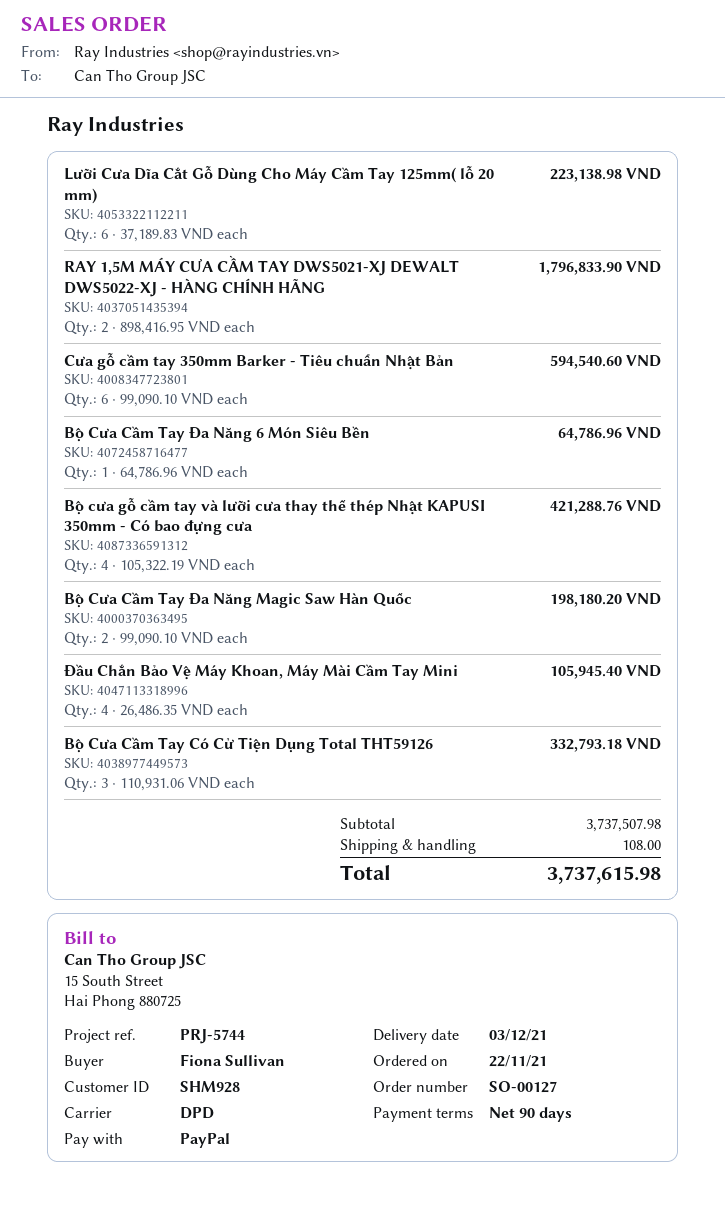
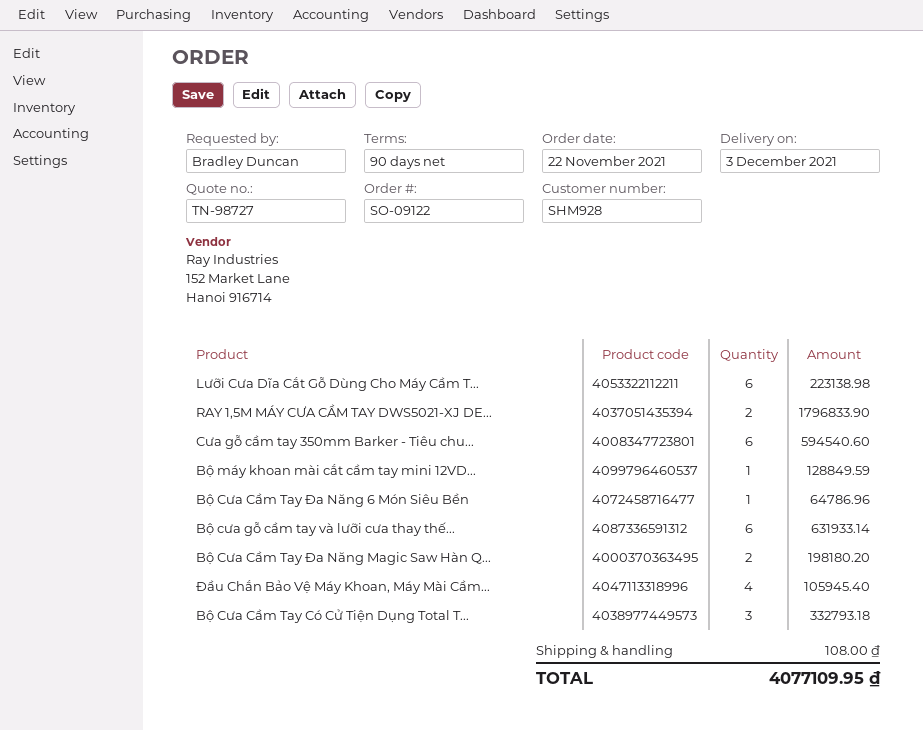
order number: SO-00127 -> SO-09122
ordered by: Fiona Sullivan -> Bradley Duncan
Bộ cưa gỗ cầm tay và lưỡi cưa thay thế thép Nhật KAPUSI 350mm - Có bao đựng cưa: 4 for 421288.76 -> 6 for 631933.14
Bộ máy khoan mài cắt cầm tay mini 12VD...: none -> 1 for 128849.59
total: 3737615.98 -> 4077109.95

